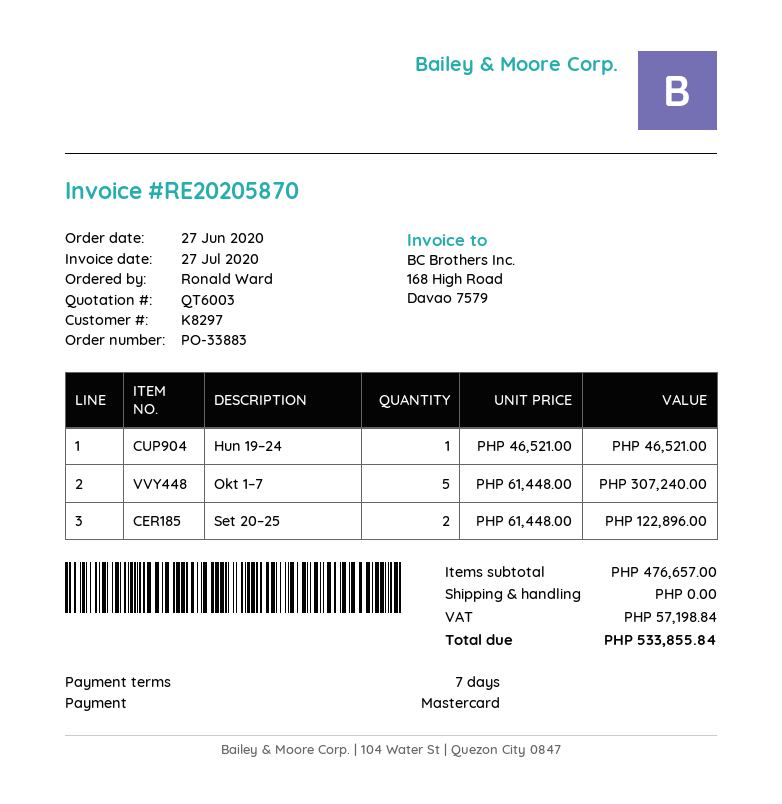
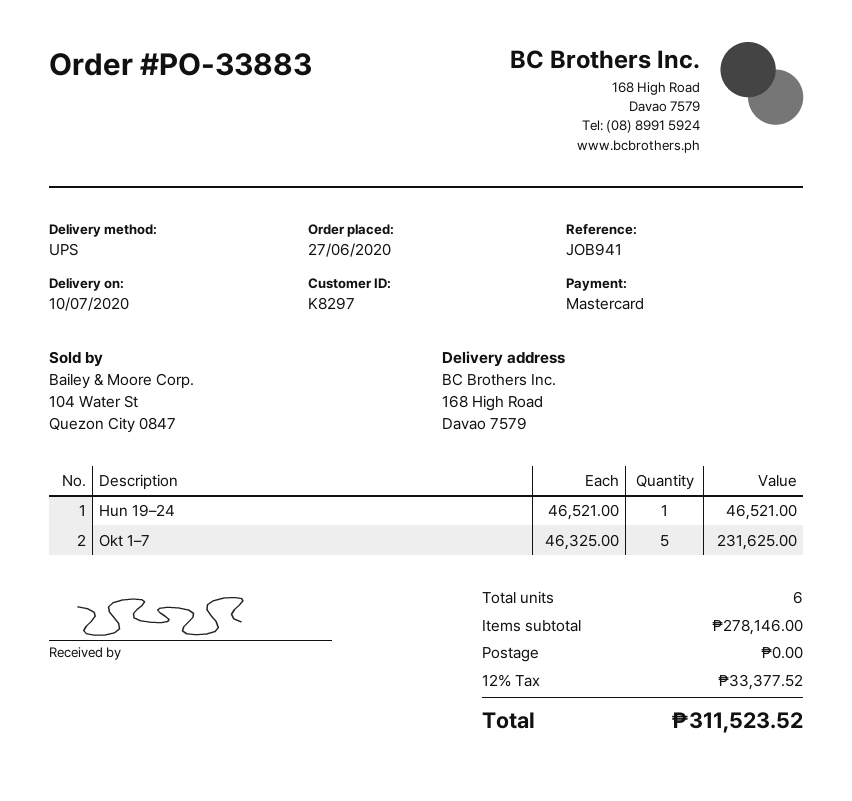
Okt 1–7: 5 x 61448.00 = 307240.00 -> 5 x 46325.00 = 231625.00
Set 20–25: 2 x 61448.00 = 122896.00 -> none
subtotal: 476657.00 -> 278146.00
tax: 57198.84 -> 33377.52
total: 533855.84 -> 311523.52

